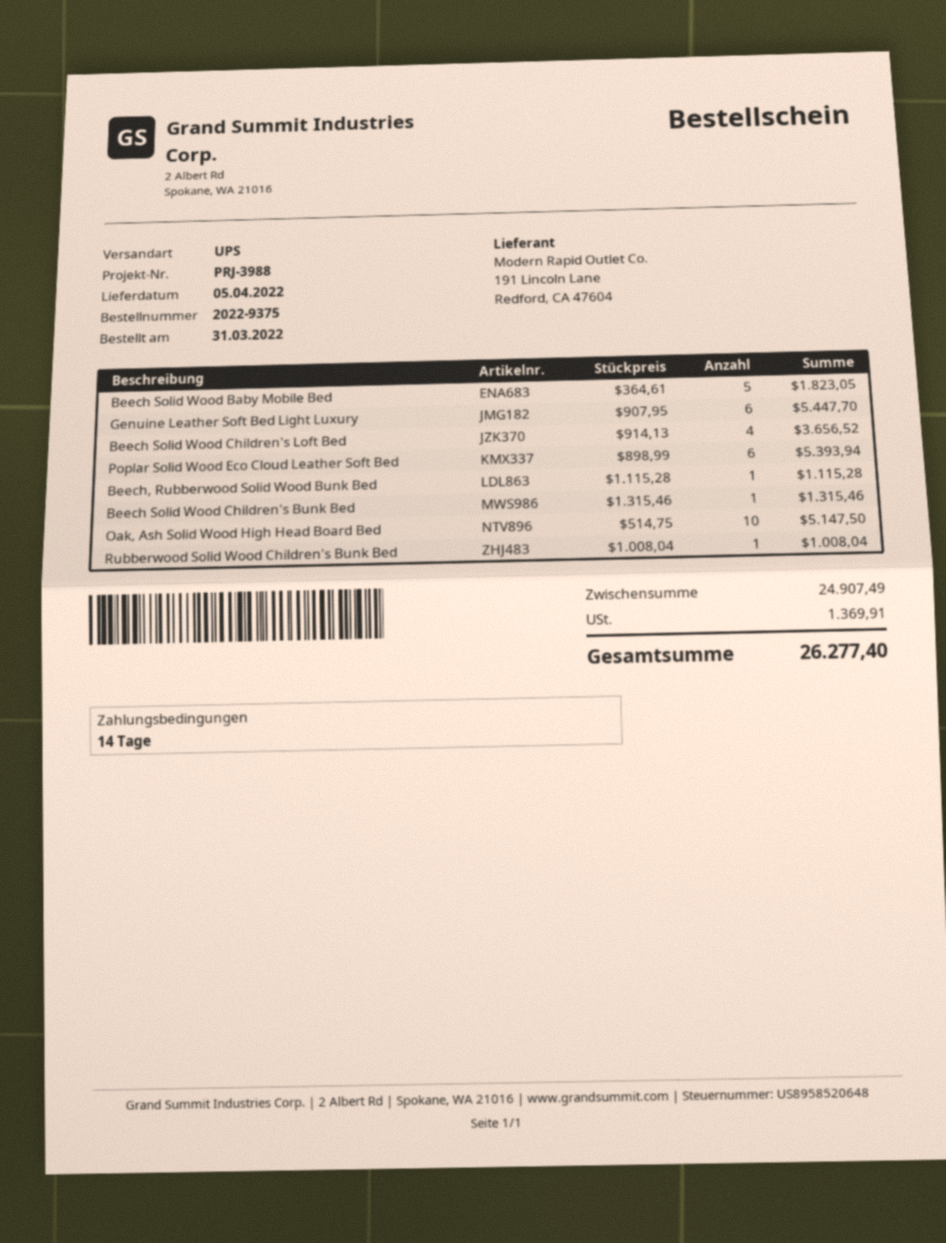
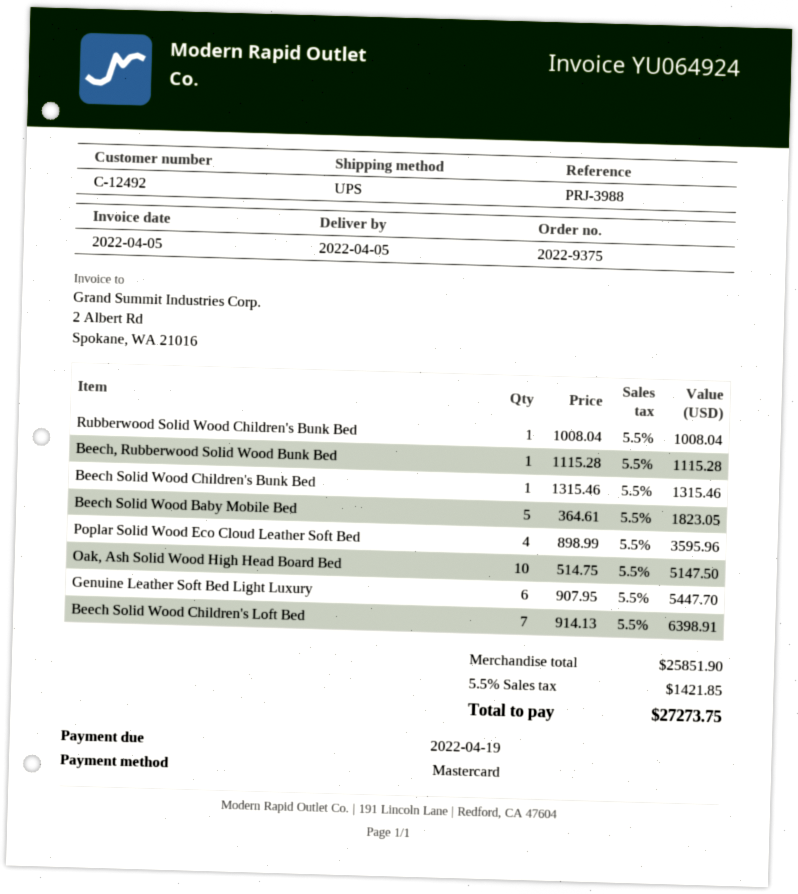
Beech Solid Wood Children's Loft Bed: 4 x 914.13 = 3656.52 -> 7 x 914.13 = 6398.91
Poplar Solid Wood Eco Cloud Leather Soft Bed: 6 x 898.99 = 5393.94 -> 4 x 898.99 = 3595.96
subtotal: 24907.49 -> 25851.90
tax: 1369.91 -> 1421.85
total: 26277.40 -> 27273.75

